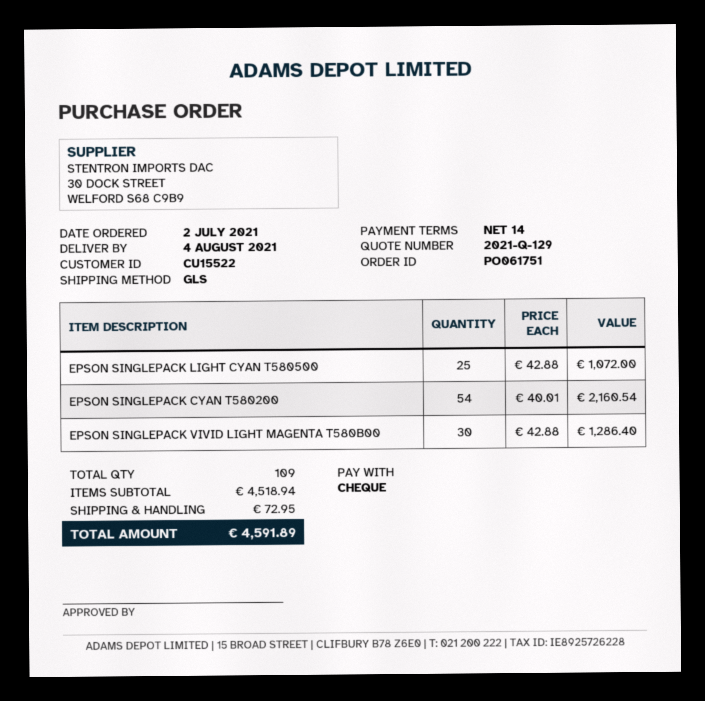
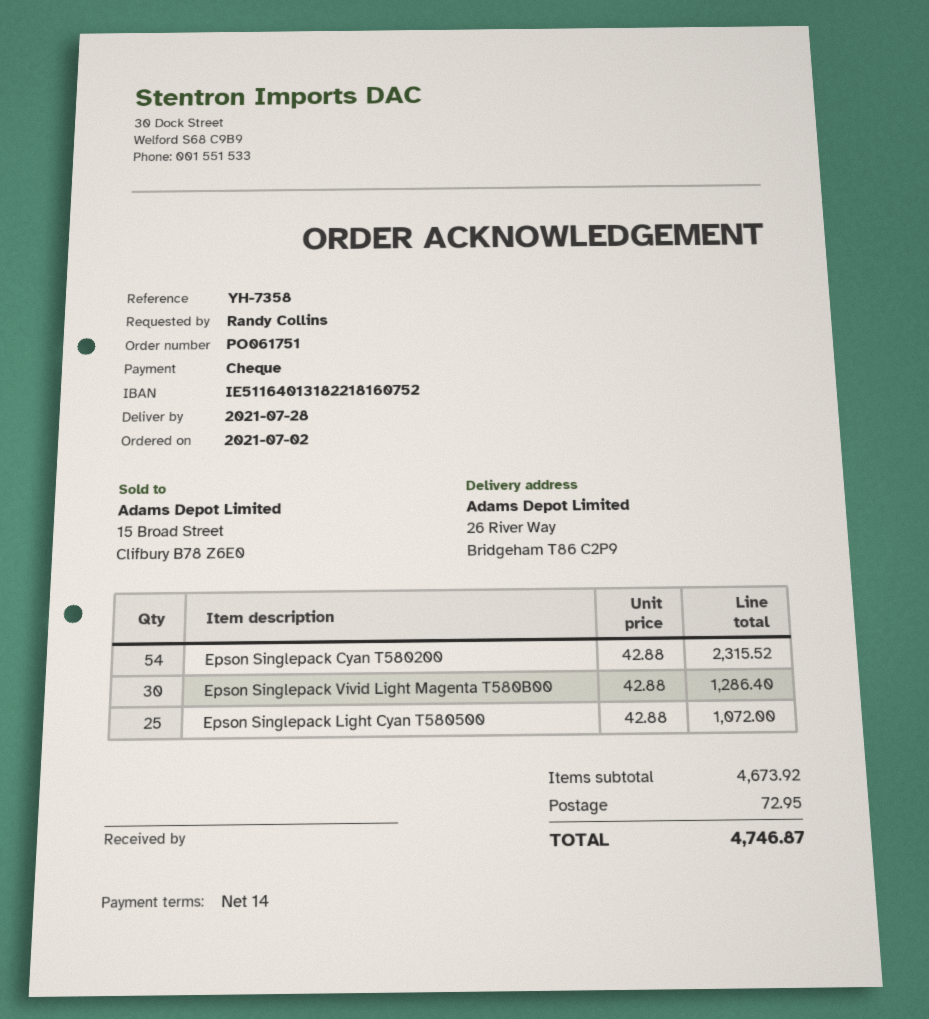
delivery date: 2021-08-04 -> 2021-07-28
EPSON SINGLEPACK CYAN T580200: 54 x 40.01 = 2160.54 -> 54 x 42.88 = 2315.52
subtotal: 4518.94 -> 4673.92
total: 4591.89 -> 4746.87

